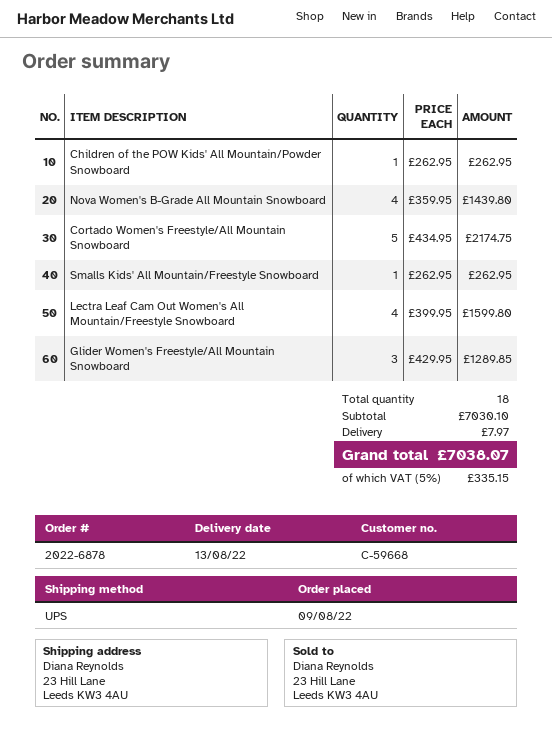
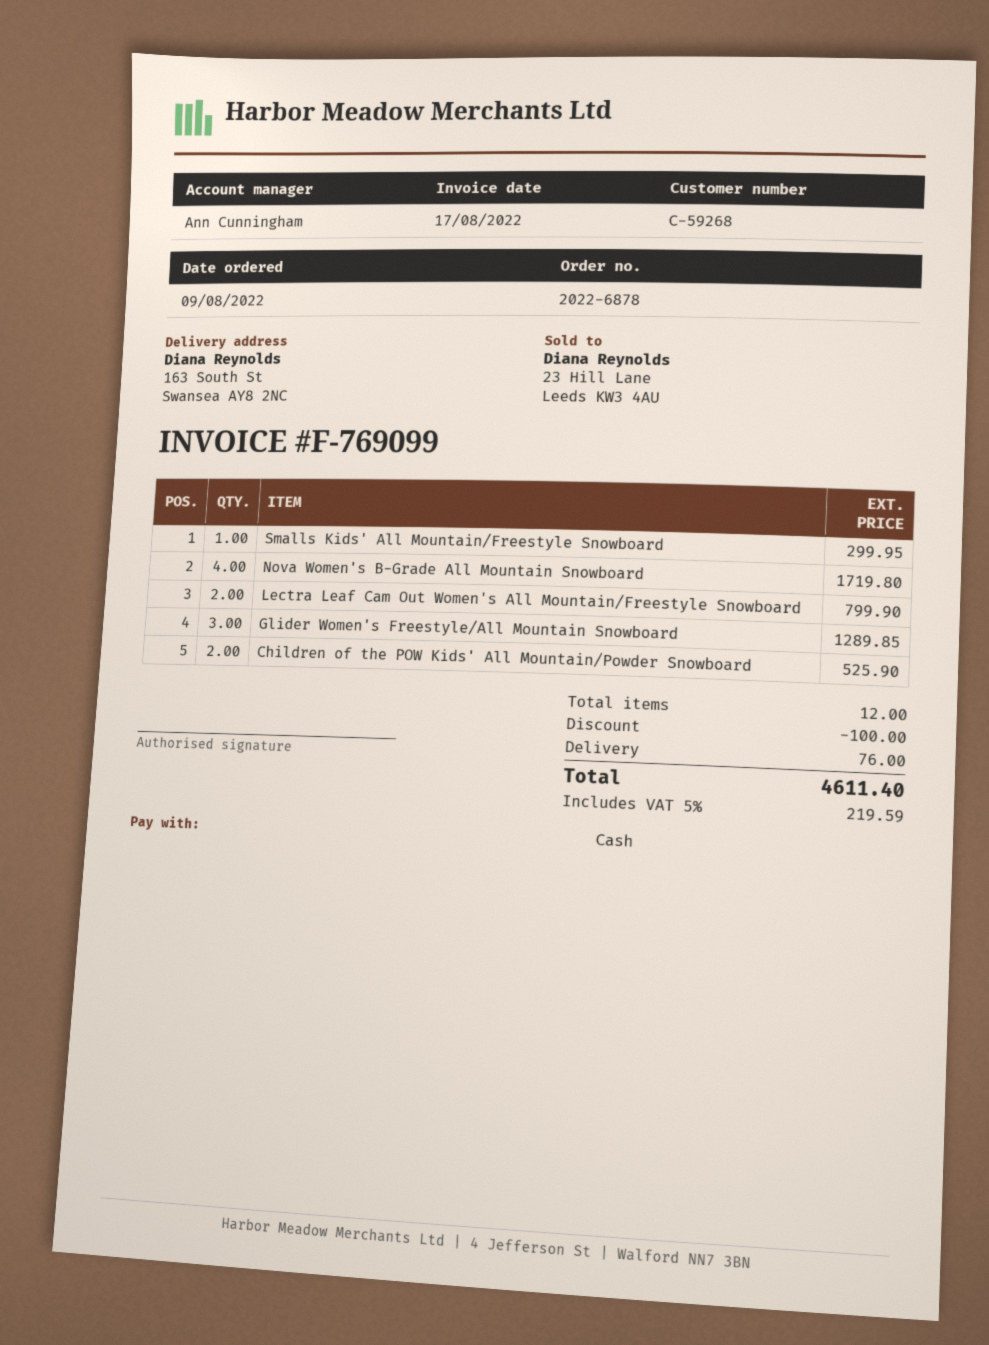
customer number: C-59668 -> C-59268
ship to: 23 Hill Lane, Leeds KW3 4AU -> 163 South St, Swansea AY8 2NC
Children of the POW Kids' All Mountain/Powder Snowboard: 1 for 262.95 -> 2 for 525.90
Nova Women's B-Grade All Mountain Snowboard: 4 for 1439.80 -> 4 for 1719.80
Cortado Women's Freestyle/All Mountain Snowboard: 5 for 2174.75 -> none
Smalls Kids' All Mountain/Freestyle Snowboard: 1 for 262.95 -> 1 for 299.95
Lectra Leaf Cam Out Women's All Mountain/Freestyle Snowboard: 4 for 1599.80 -> 2 for 799.90
total quantity: 18 -> 12
discount: none -> 100.00
shipping: 7.97 -> 76.00
tax: 5% = 335.15 -> 5% = 219.59
total: 7038.07 -> 4611.40

